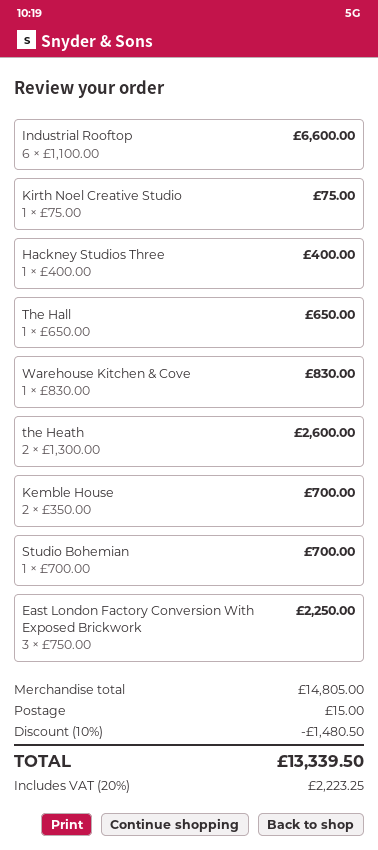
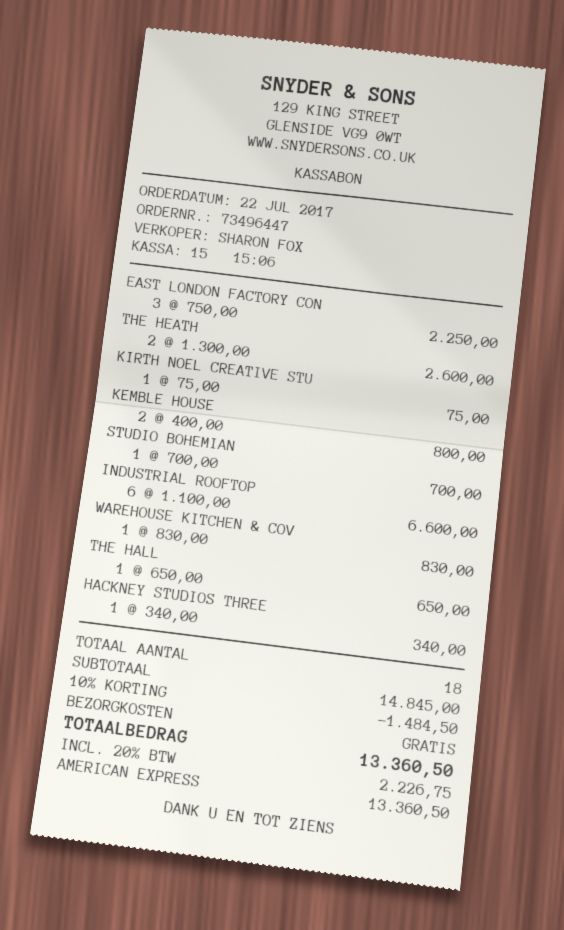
Hackney Studios Three: 1 x 400.00 = 400.00 -> 1 x 340.00 = 340.00
Kemble House: 2 x 350.00 = 700.00 -> 2 x 400.00 = 800.00
subtotal: 14805.00 -> 14845.00
discount: 10% = 1480.50 -> 10% = 1484.50
shipping: 15.00 -> 0.00
tax: 20% = 2223.25 -> 20% = 2226.75
total: 13339.50 -> 13360.50

